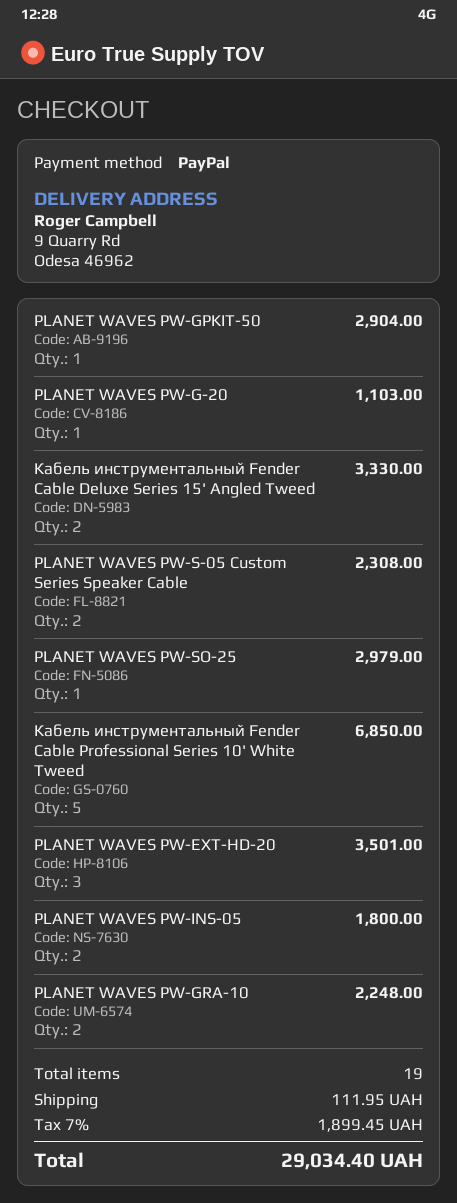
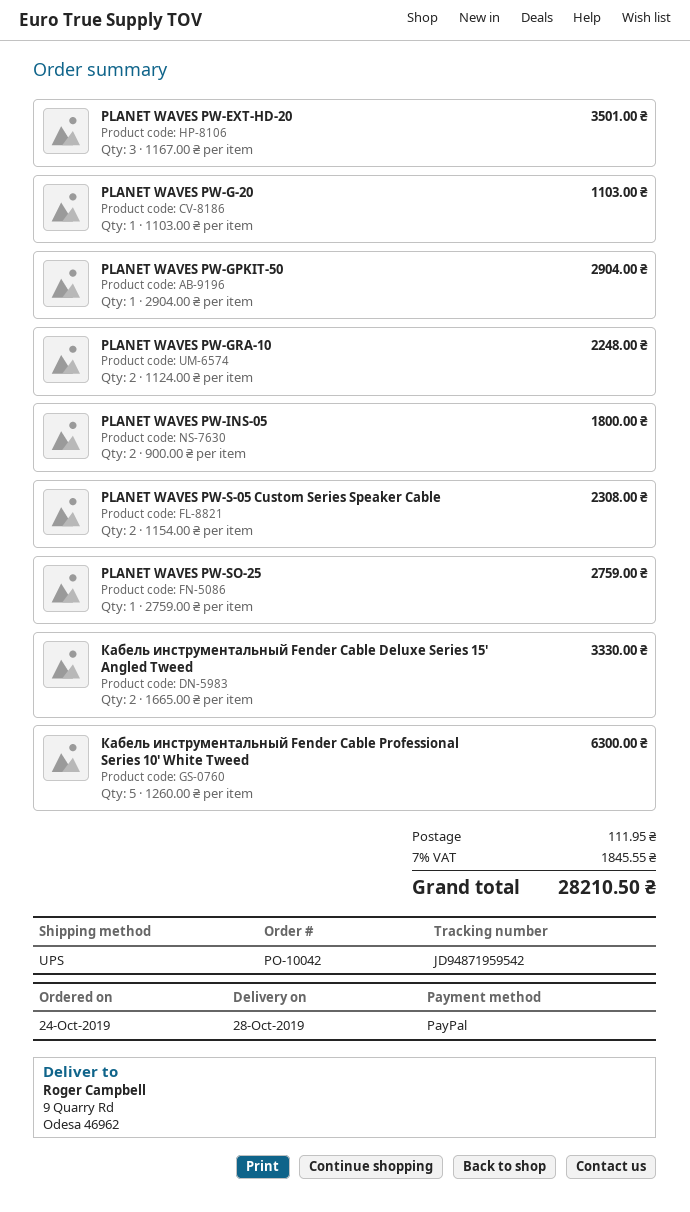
PLANET WAVES PW-SO-25: 1 for 2979.00 -> 1 for 2759.00
Кабель инструментальный Fender Cable Professional Series 10' White Tweed: 5 for 6850.00 -> 5 for 6300.00
tax: 7% = 1899.45 -> 7% = 1845.55
total: 29034.40 -> 28210.50

